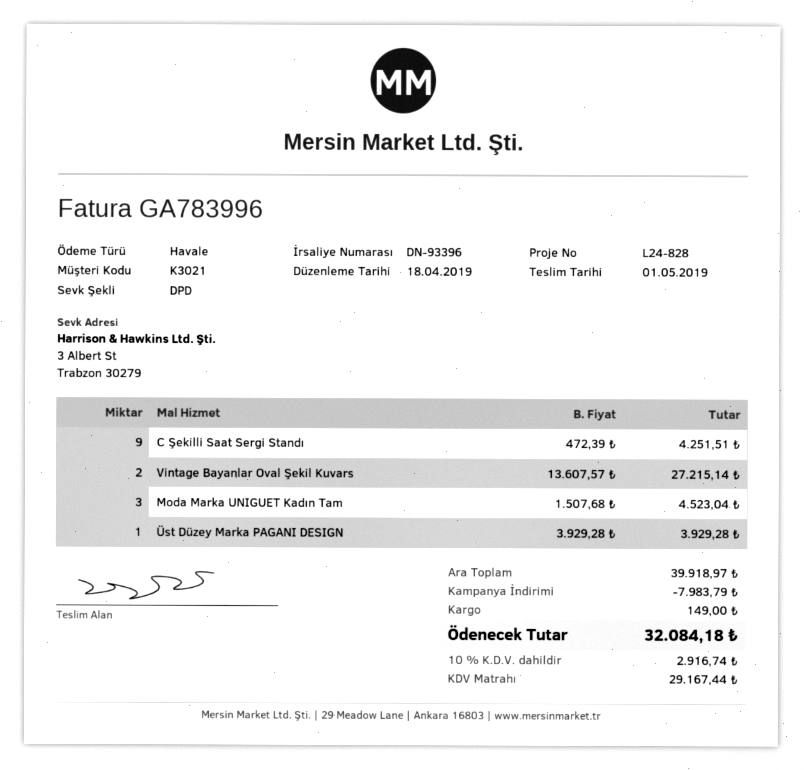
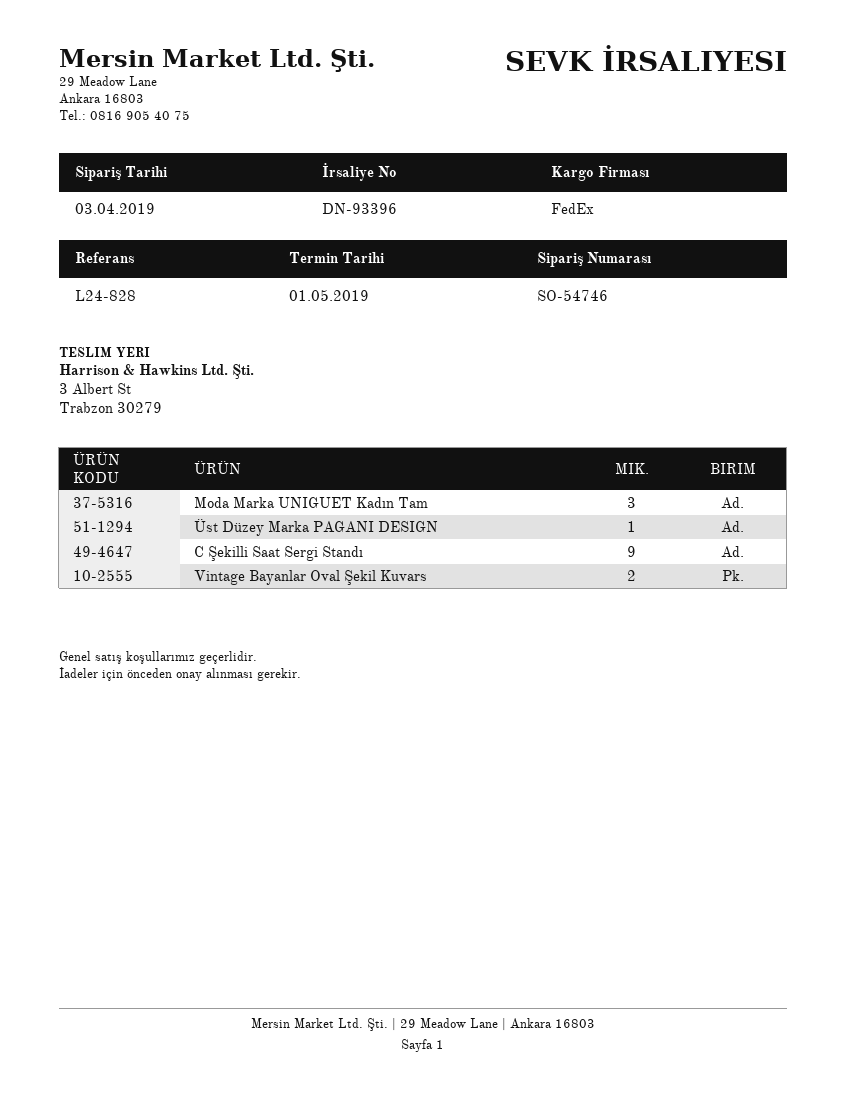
shipping method: DPD -> FedEx

